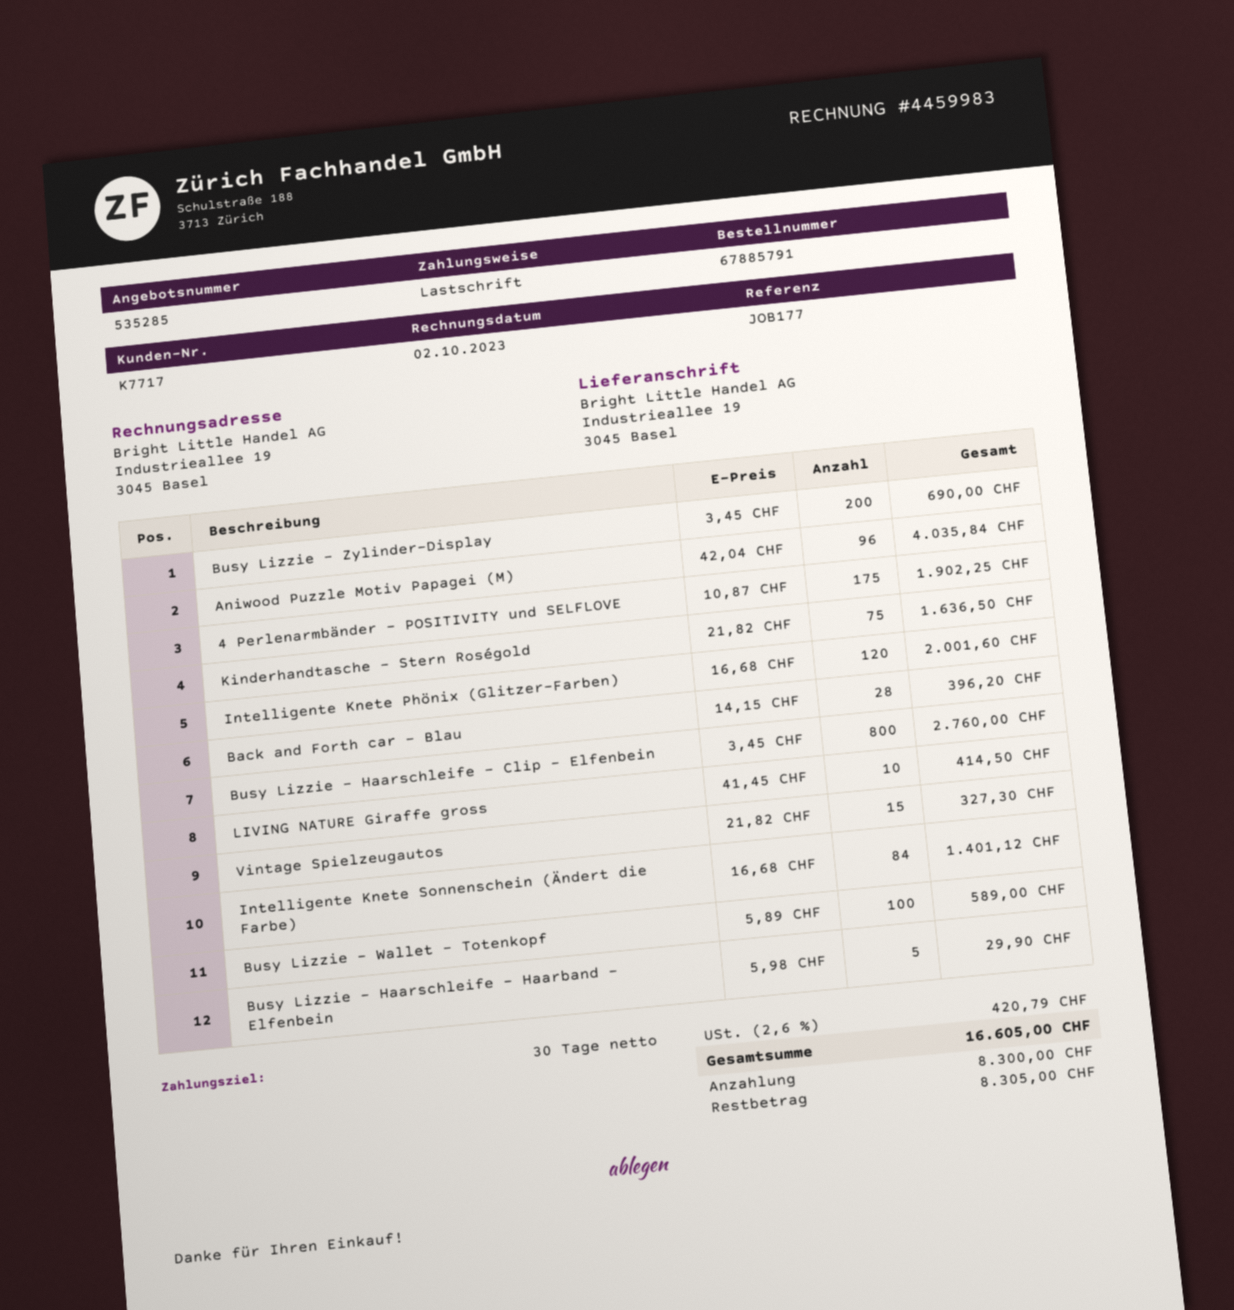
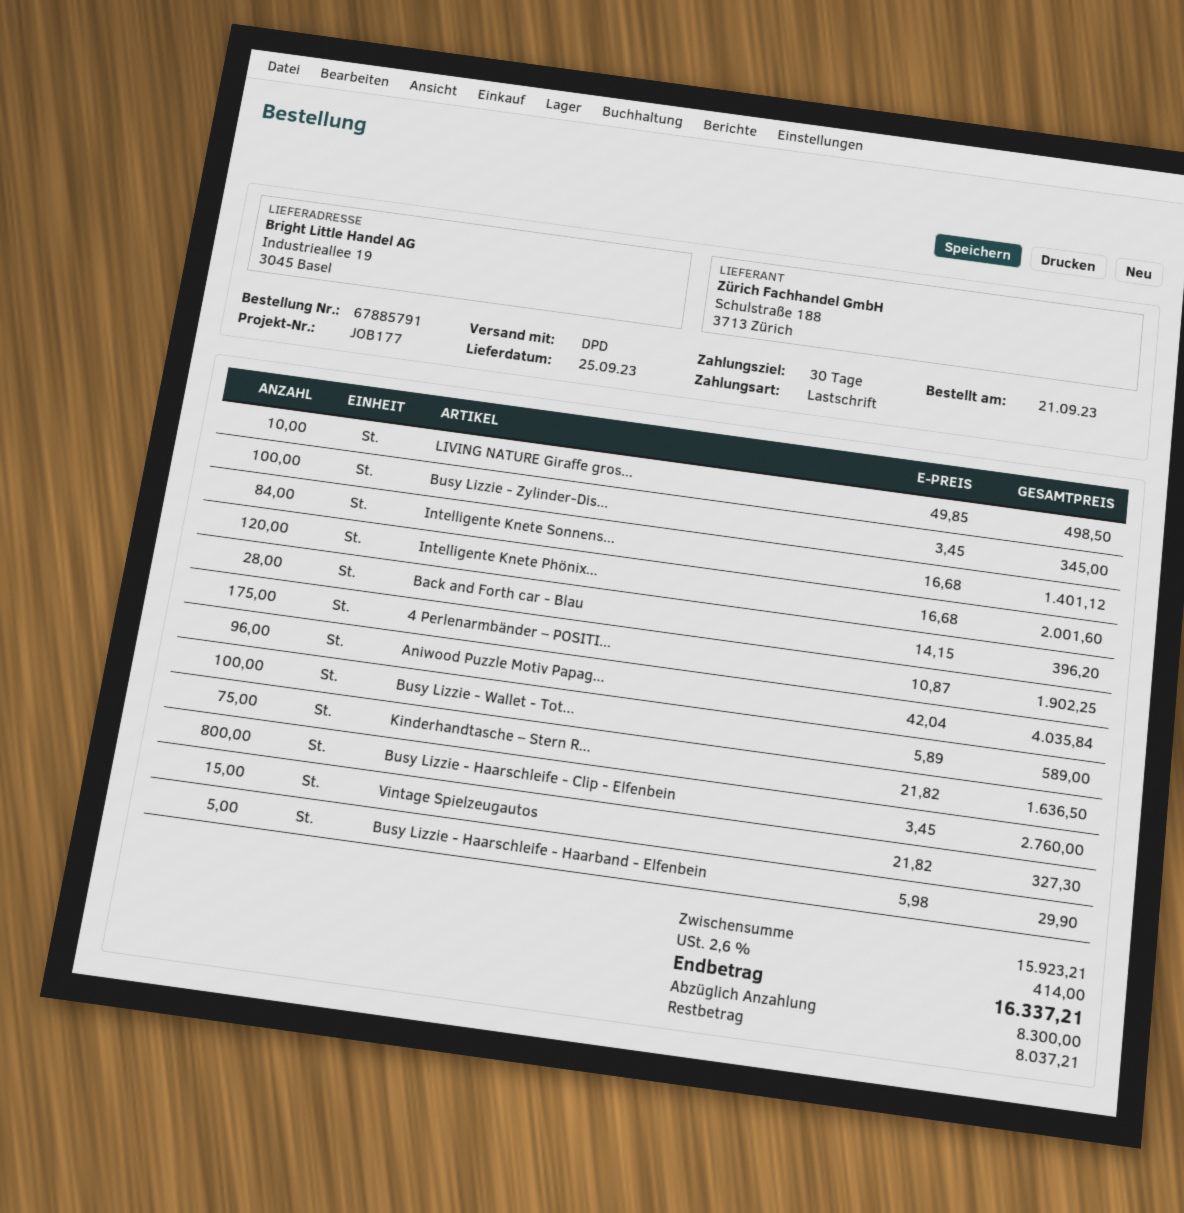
Busy Lizzie - Zylinder-Display: 200 x 3.45 = 690.00 -> 100 x 3.45 = 345.00
LIVING NATURE Giraffe gross: 10 x 41.45 = 414.50 -> 10 x 49.85 = 498.50
tax: 2.6% = 420.79 -> 2.6% = 414.00
total: 16605.00 -> 16337.21
balance: 8305.00 -> 8037.21

